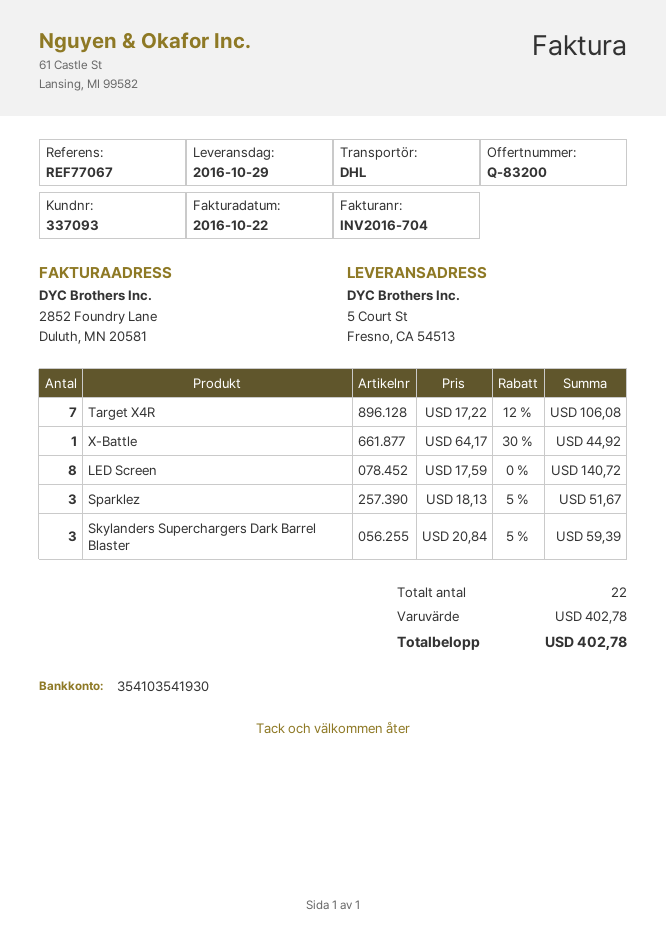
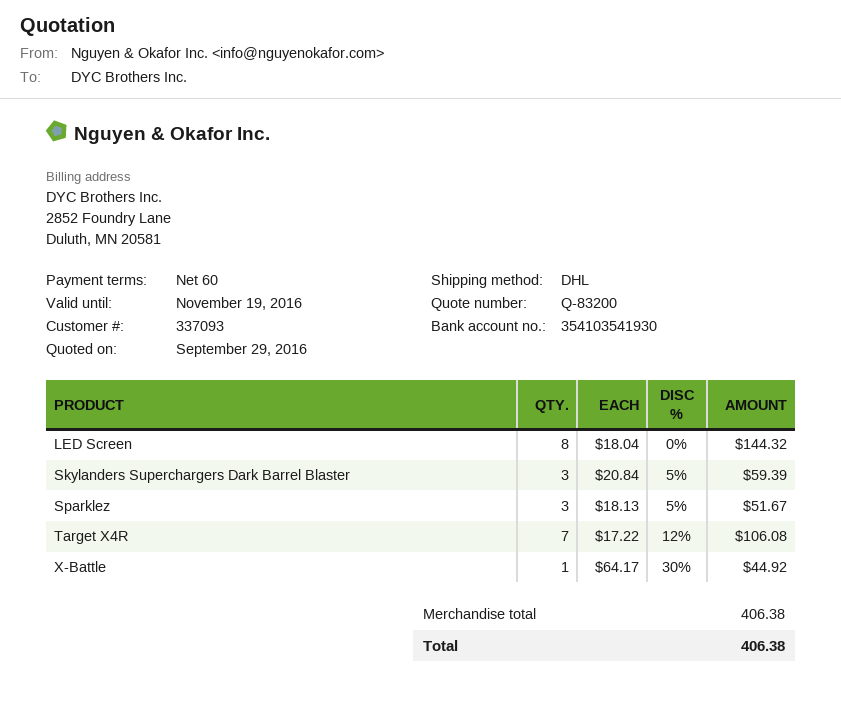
LED Screen: 8 x 17.59 = 140.72 -> 8 x 18.04 = 144.32
subtotal: 402.78 -> 406.38
total: 402.78 -> 406.38

